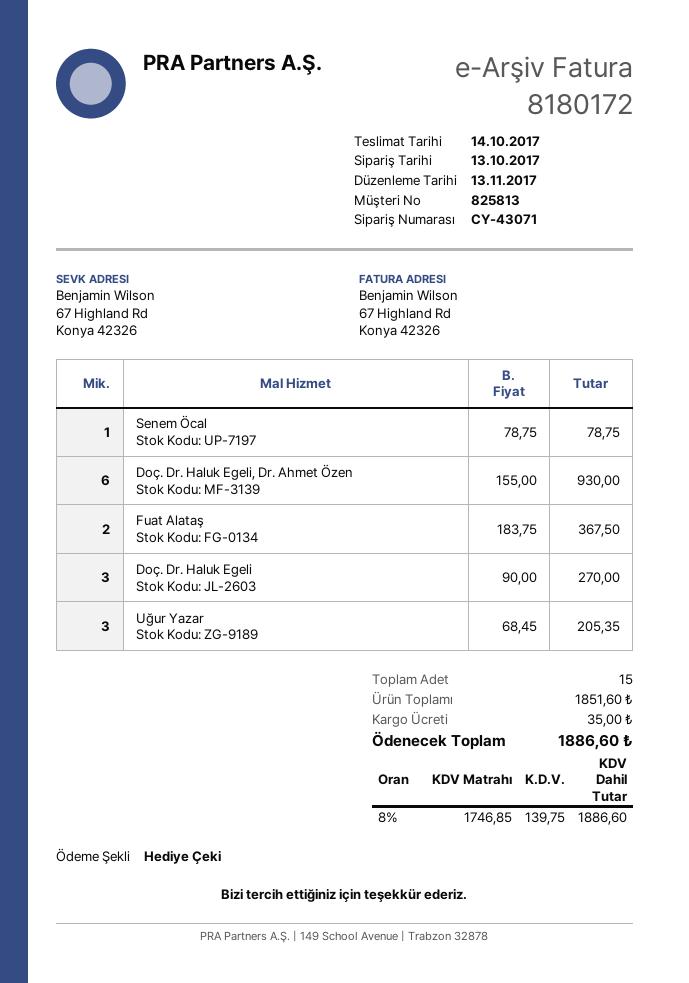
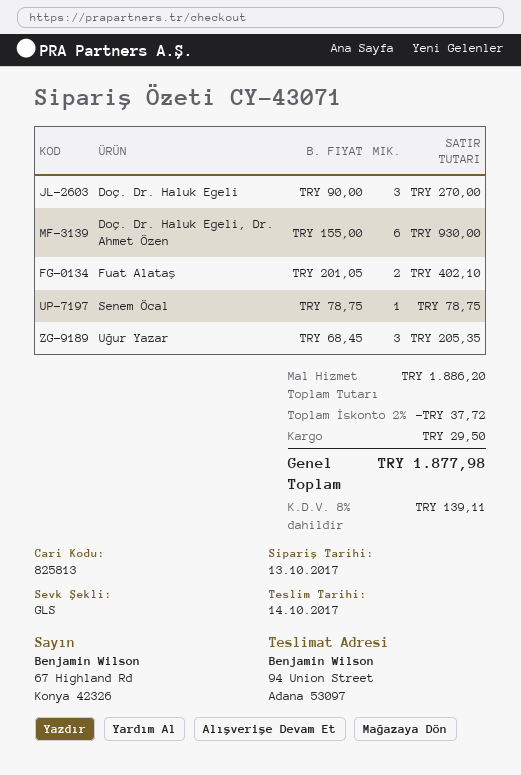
ship to: 67 Highland Rd, Konya 42326 -> 94 Union Street, Adana 53097
Fuat Alataş: 2 x 183.75 = 367.50 -> 2 x 201.05 = 402.10
subtotal: 1851.60 -> 1886.20
discount: none -> 2% = 37.72
shipping: 35.00 -> 29.50
tax: 8% = 139.75 -> 8% = 139.11
total: 1886.60 -> 1877.98

